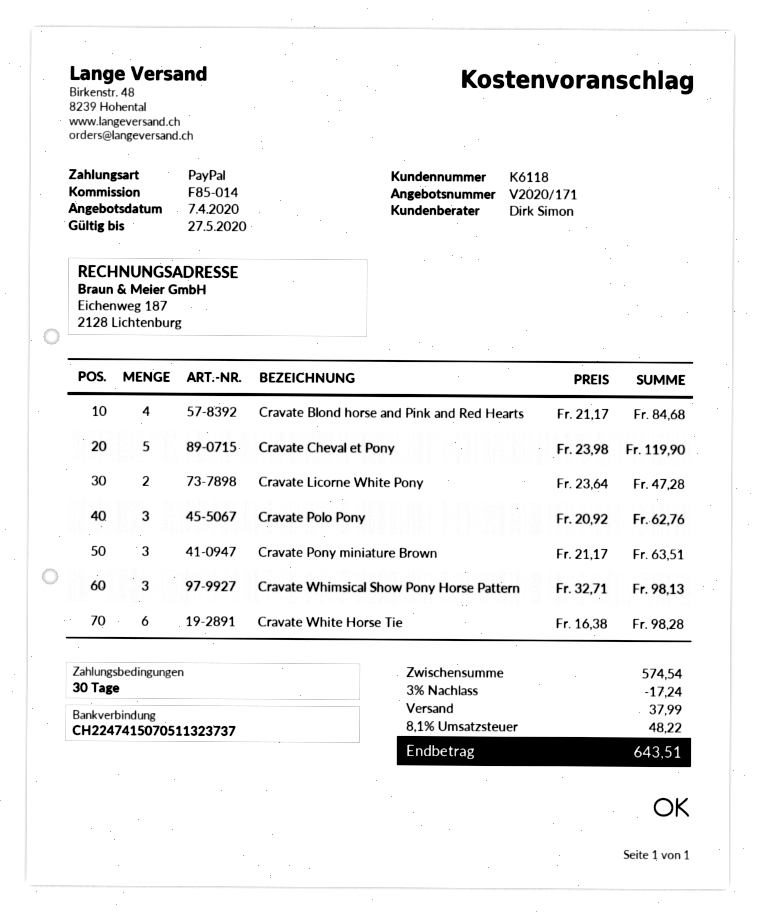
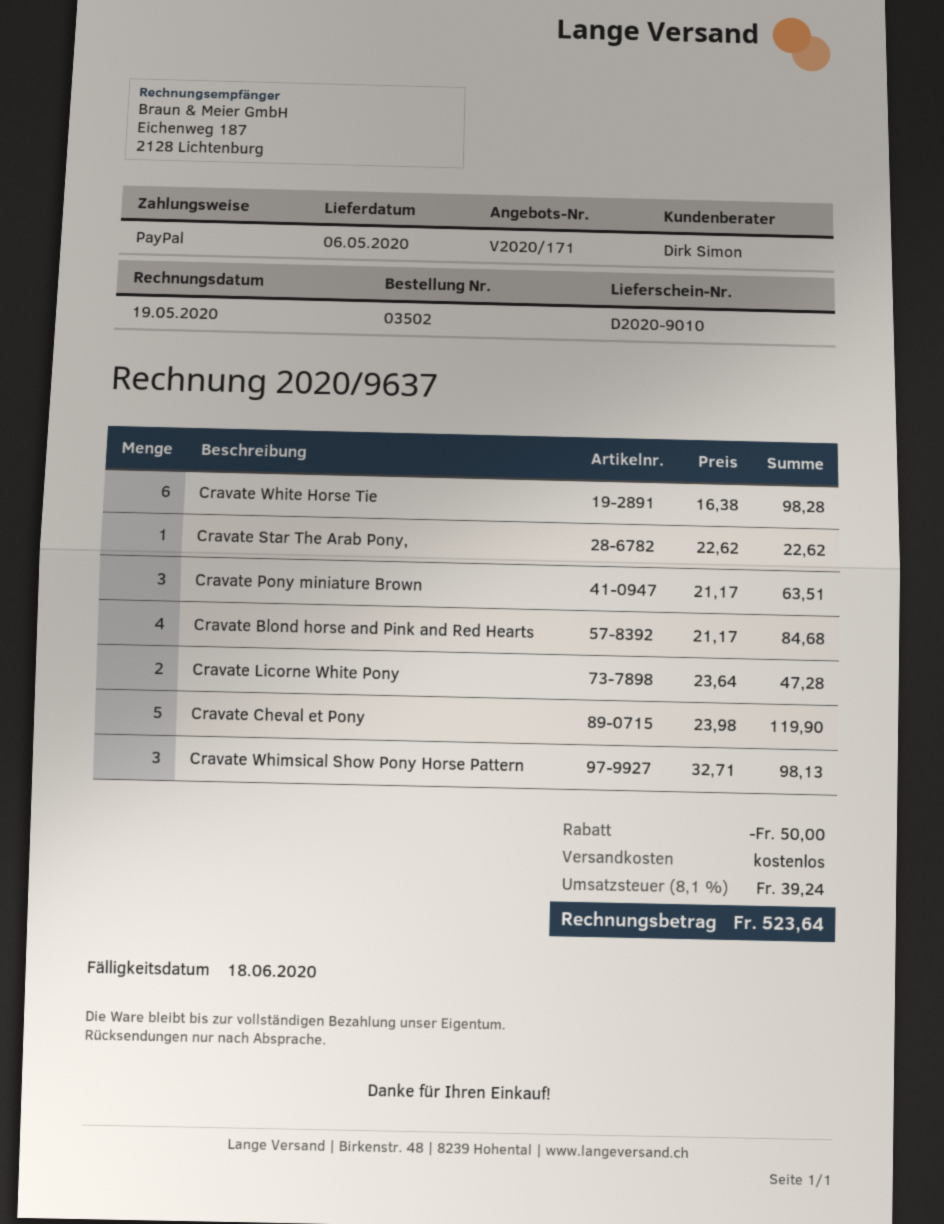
Cravate Polo Pony: 3 x 20.92 = 62.76 -> none
Cravate Star The Arab Pony,: none -> 1 x 22.62 = 22.62
discount: 17.24 -> 50.00
shipping: 37.99 -> 0.00
tax: 8.1% = 48.22 -> 8.1% = 39.24
total: 643.51 -> 523.64

